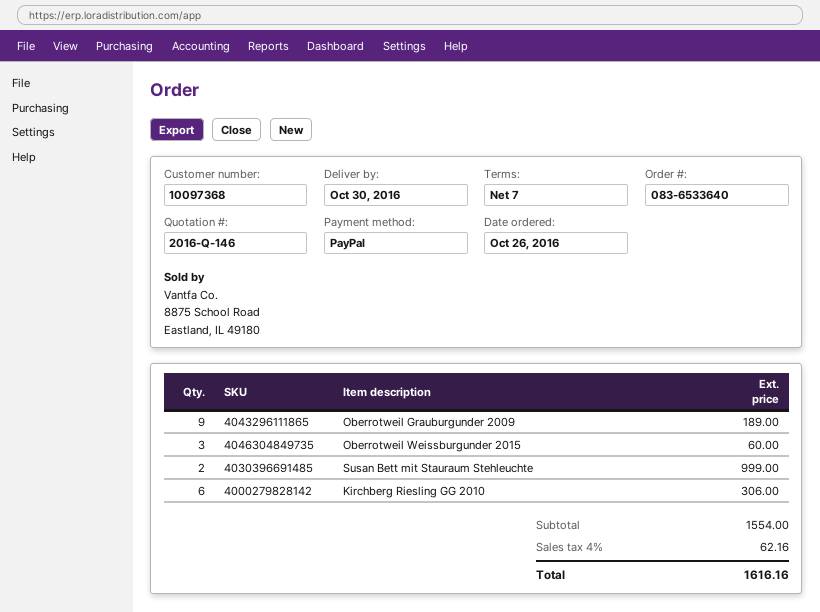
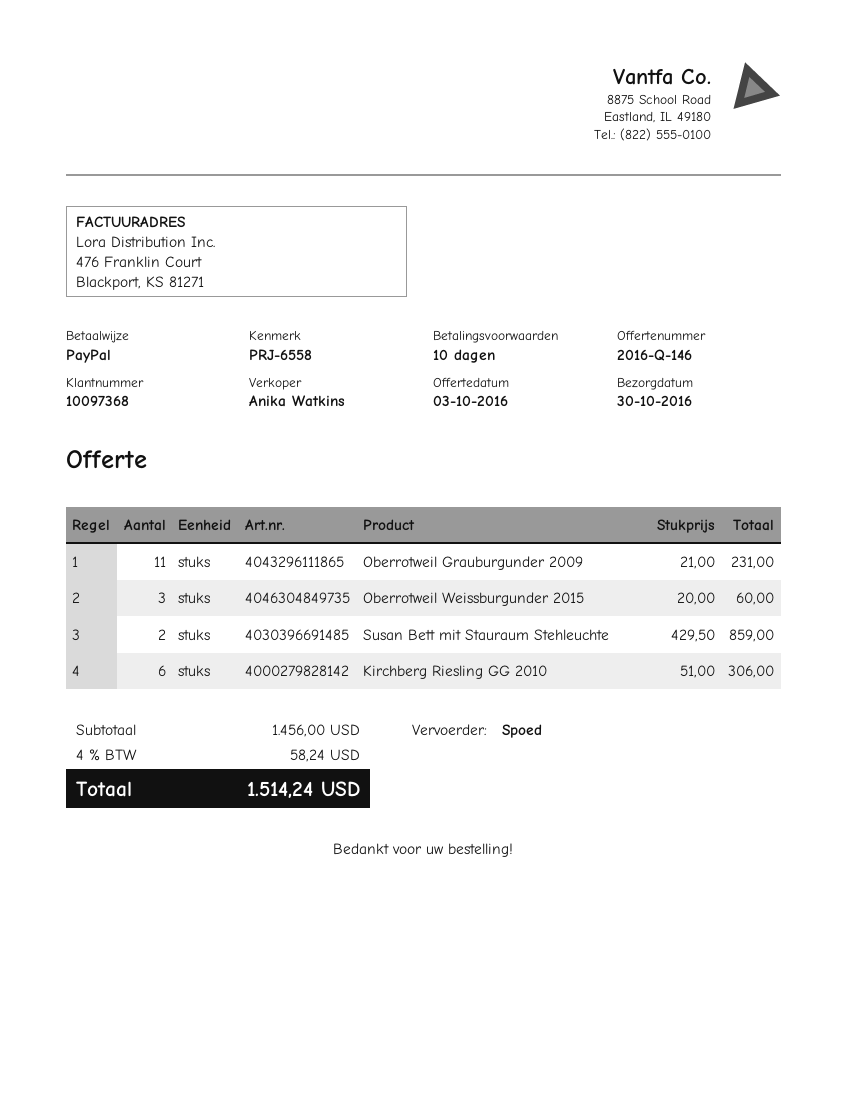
payment terms: 7 days -> 10 days
Oberrotweil Grauburgunder 2009: 9 for 189.00 -> 11 for 231.00
Susan Bett mit Stauraum Stehleuchte: 2 for 999.00 -> 2 for 859.00
subtotal: 1554.00 -> 1456.00
tax: 4% = 62.16 -> 4% = 58.24
total: 1616.16 -> 1514.24

